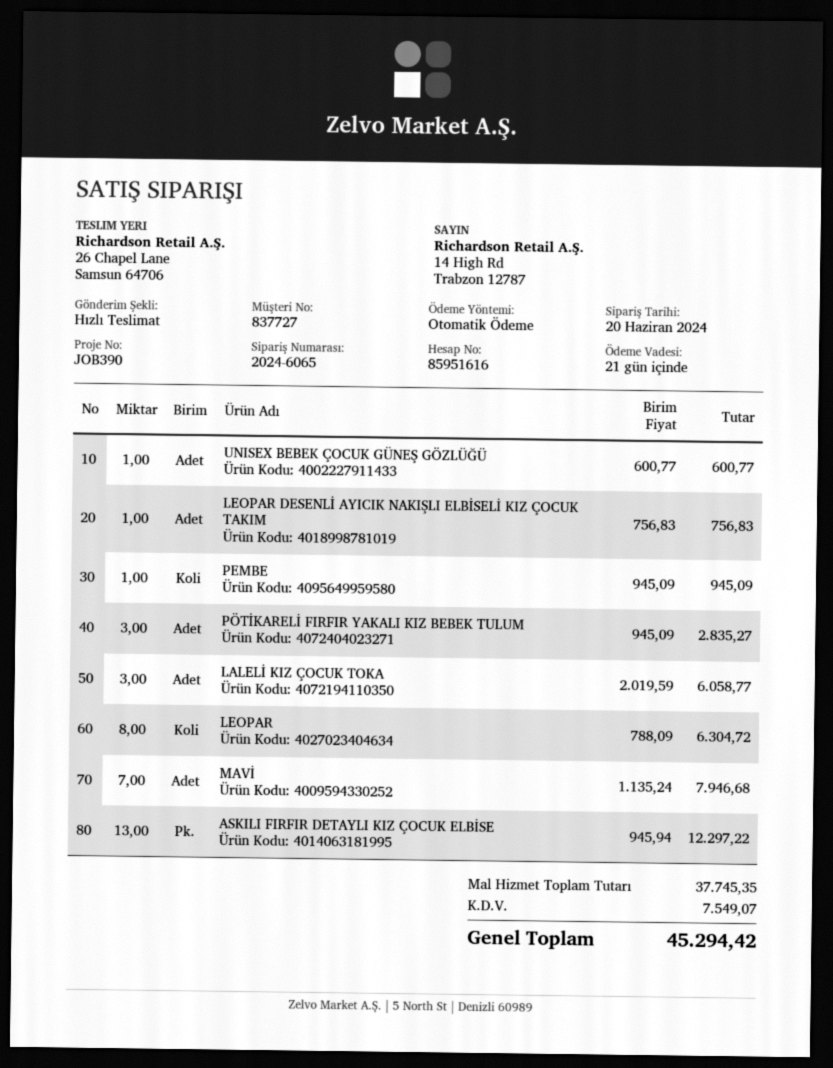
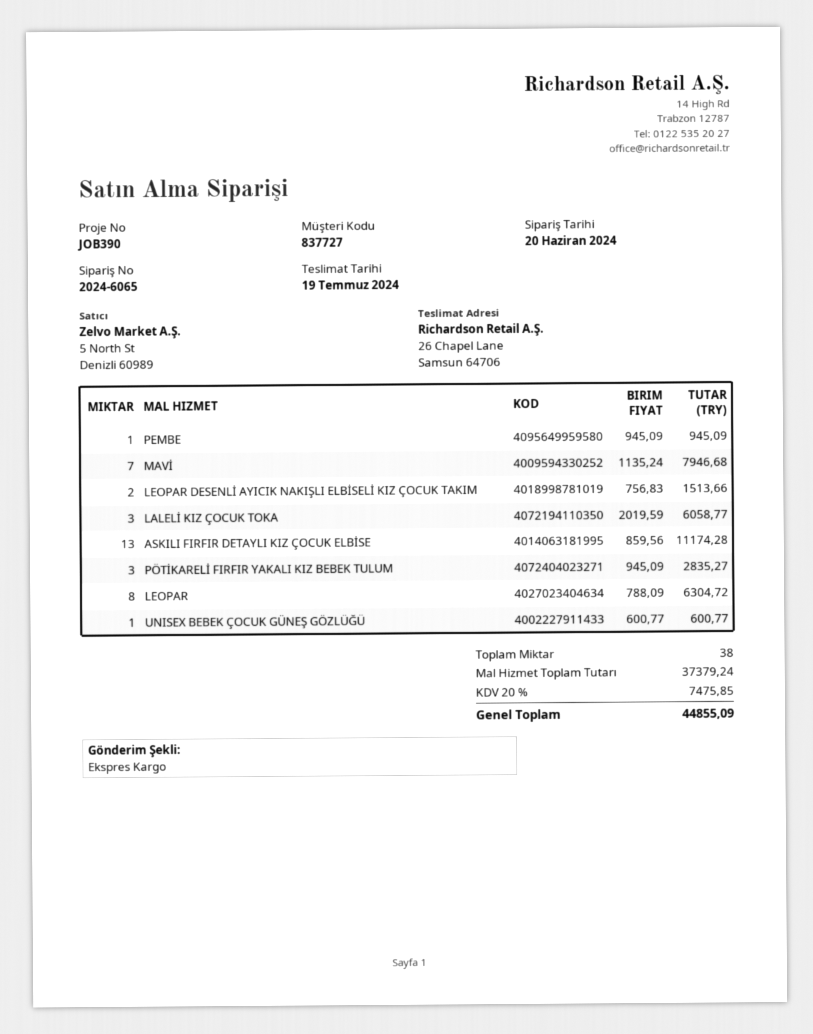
LEOPAR DESENLİ AYICIK NAKIŞLI ELBİSELİ KIZ ÇOCUK TAKIM: 1 x 756.83 = 756.83 -> 2 x 756.83 = 1513.66
ASKILI FIRFIR DETAYLI KIZ ÇOCUK ELBİSE: 13 x 945.94 = 12297.22 -> 13 x 859.56 = 11174.28
subtotal: 37745.35 -> 37379.24
tax: 7549.07 -> 7475.85
total: 45294.42 -> 44855.09

